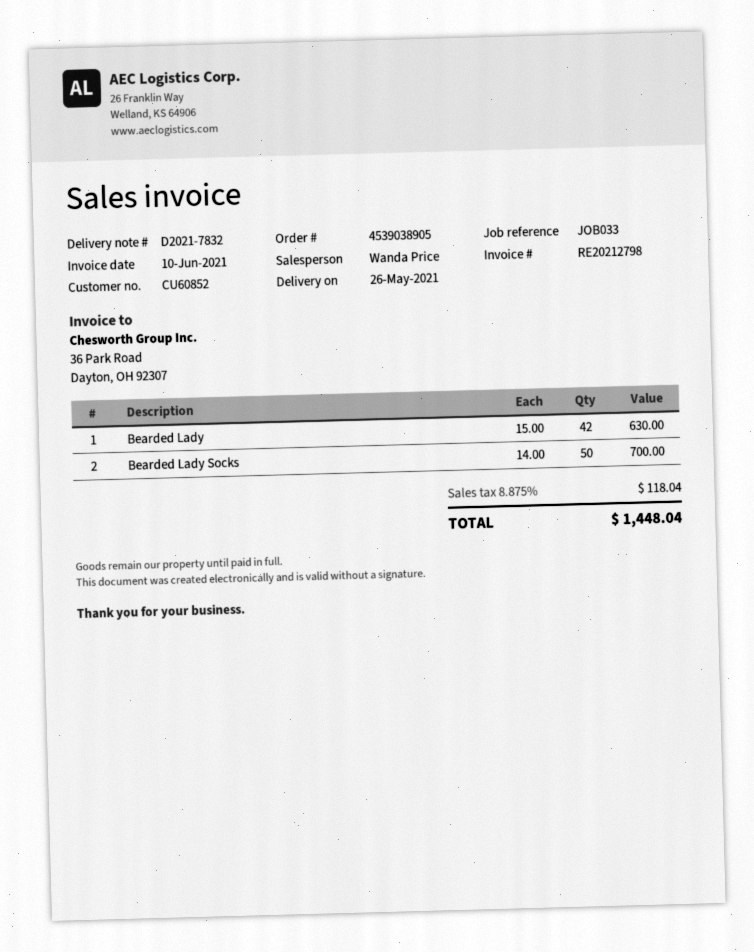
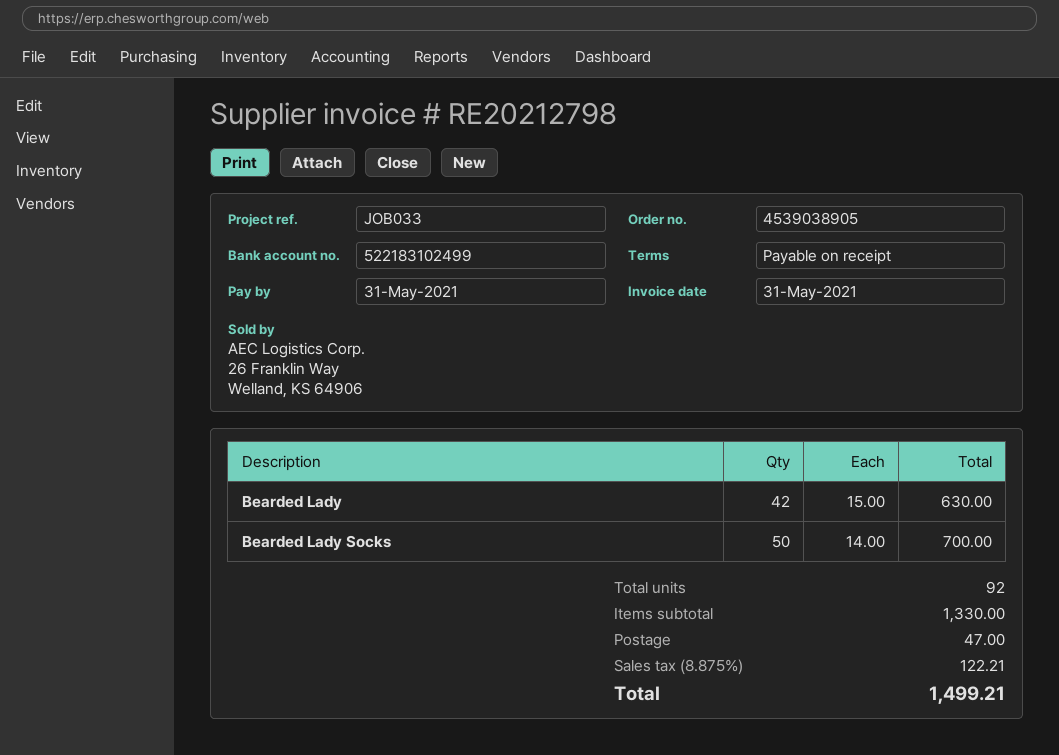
invoice date: 2021-06-10 -> 2021-05-31
shipping: none -> 47.00
tax: 8.875% = 118.04 -> 8.875% = 122.21
total: 1448.04 -> 1499.21

